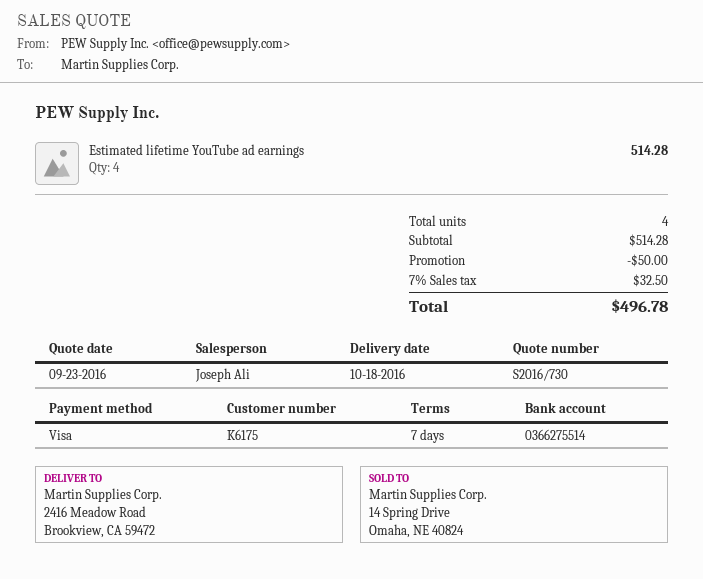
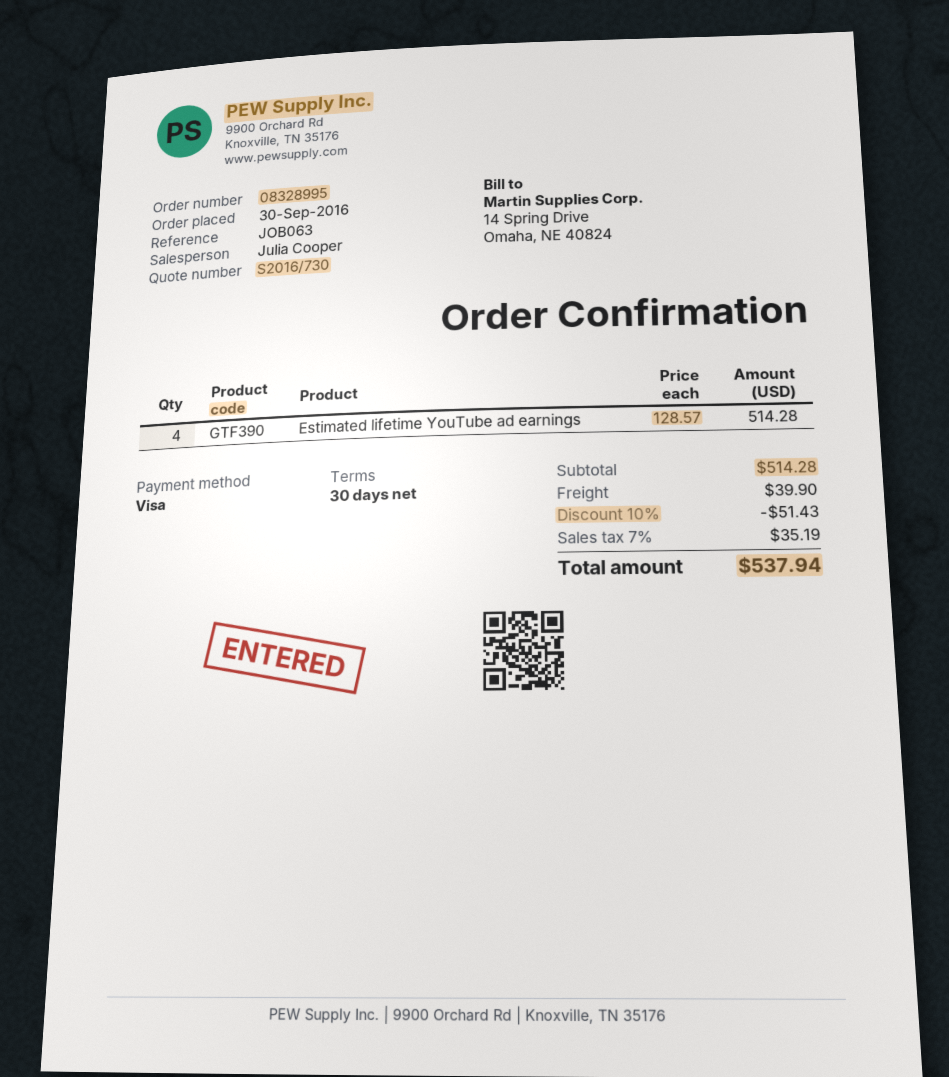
payment terms: 7 days -> 30 days
sales rep: Joseph Ali -> Julia Cooper
discount: 50.00 -> 51.43
shipping: none -> 39.90
tax: 7% = 32.50 -> 7% = 35.19
total: 496.78 -> 537.94

